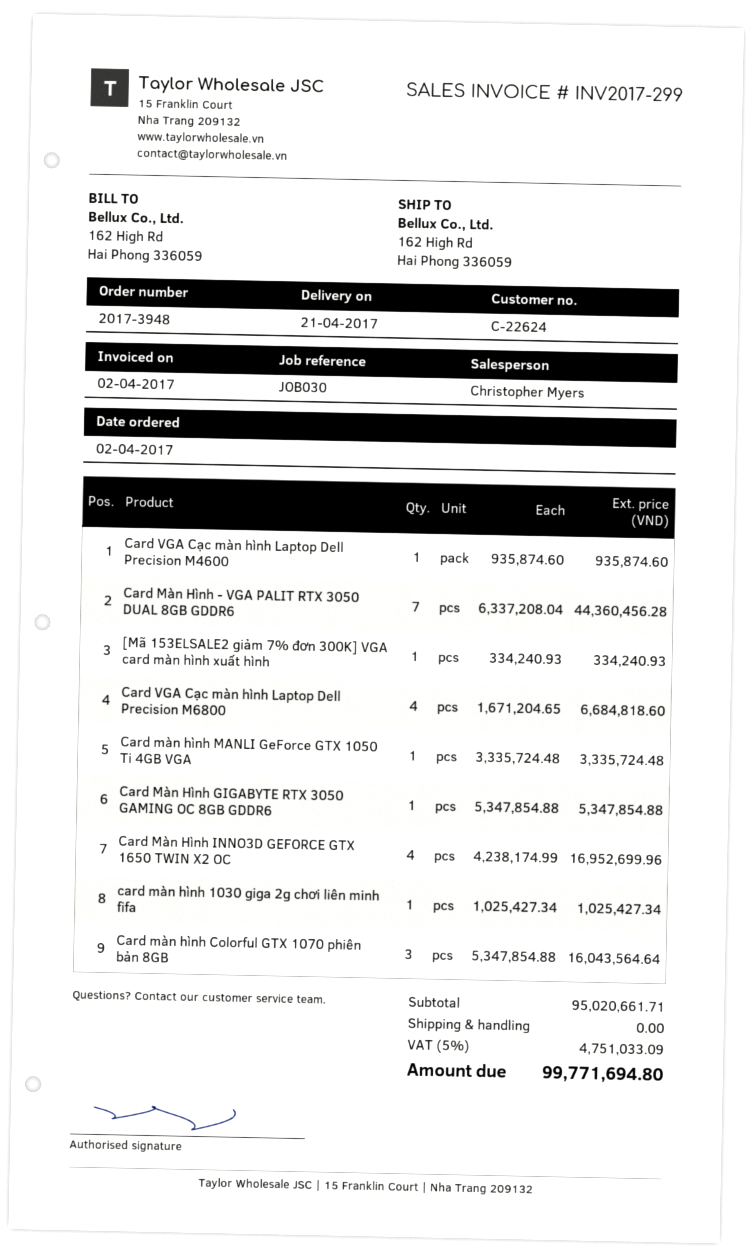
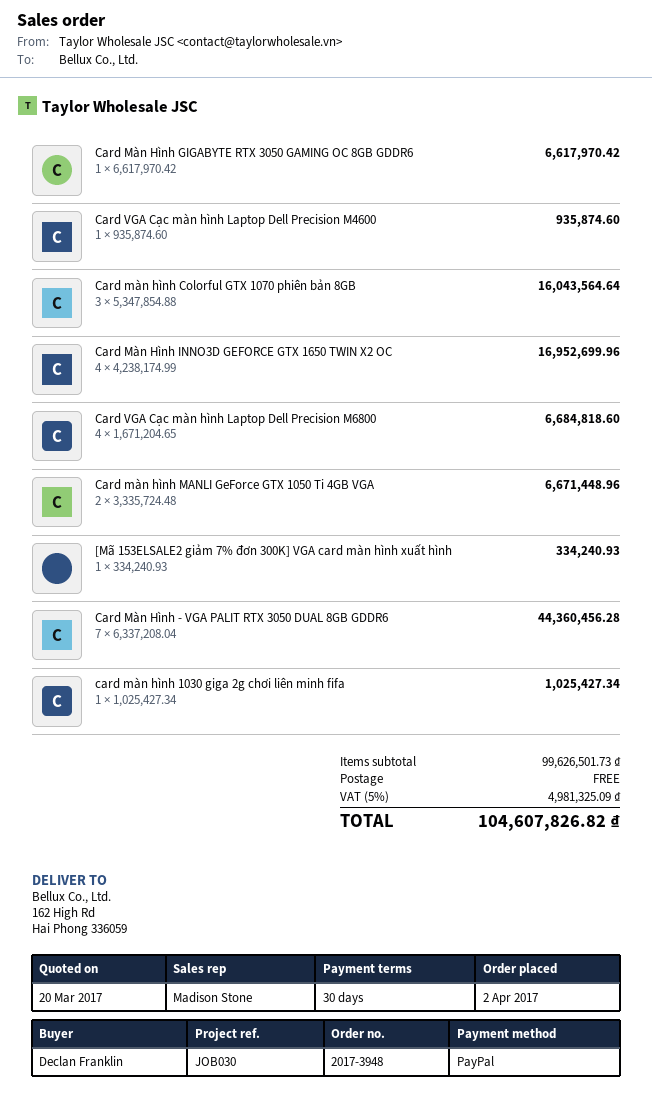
sales rep: Christopher Myers -> Madison Stone
Card màn hình MANLI GeForce GTX 1050 Ti 4GB VGA: 1 x 3335724.48 = 3335724.48 -> 2 x 3335724.48 = 6671448.96
Card Màn Hình GIGABYTE RTX 3050 GAMING OC 8GB GDDR6: 1 x 5347854.88 = 5347854.88 -> 1 x 6617970.42 = 6617970.42
subtotal: 95020661.71 -> 99626501.73
tax: 5% = 4751033.09 -> 5% = 4981325.09
total: 99771694.80 -> 104607826.82

